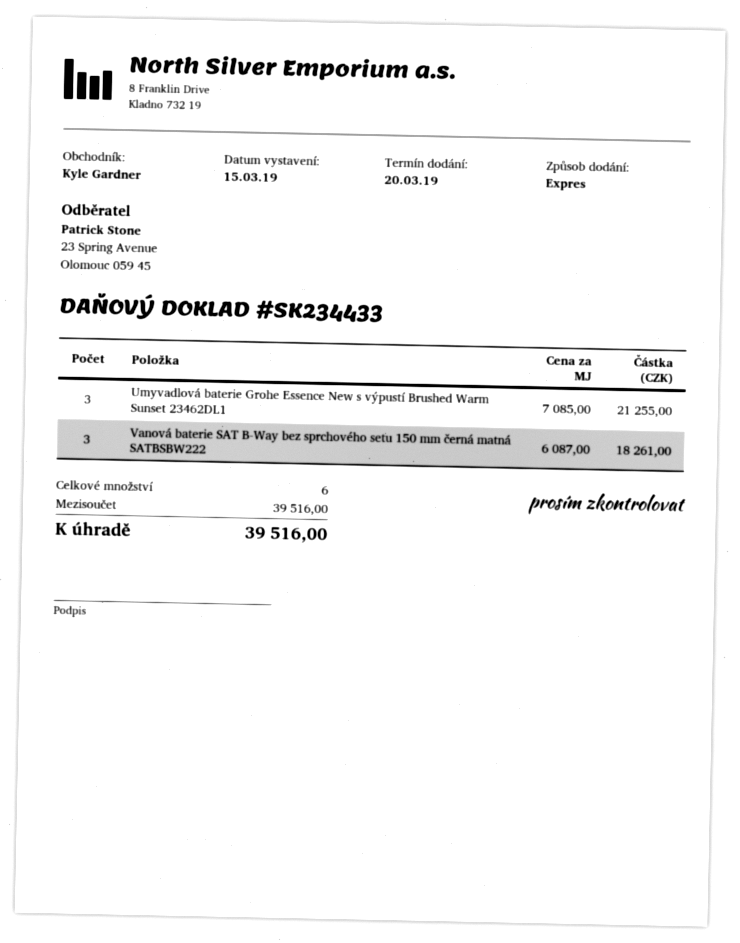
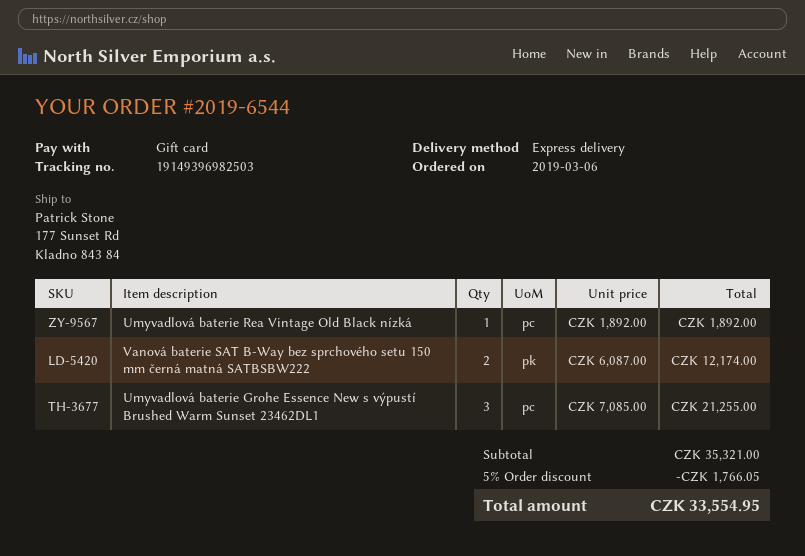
Vanová baterie SAT B-Way bez sprchového setu 150 mm černá matná SATBSBW222: 3 x 6087.00 = 18261.00 -> 2 x 6087.00 = 12174.00
Umyvadlová baterie Rea Vintage Old Black nízká: none -> 1 x 1892.00 = 1892.00
subtotal: 39516.00 -> 35321.00
discount: none -> 5% = 1766.05
total: 39516.00 -> 33554.95

